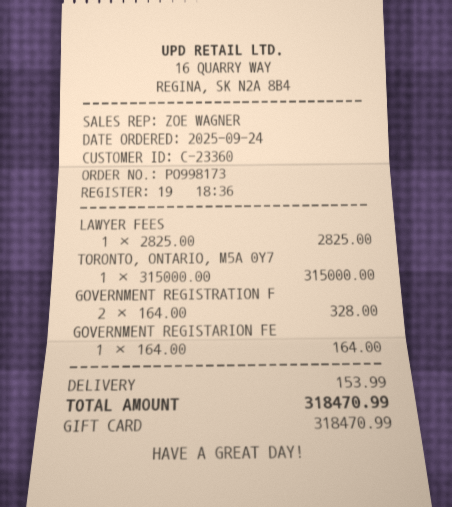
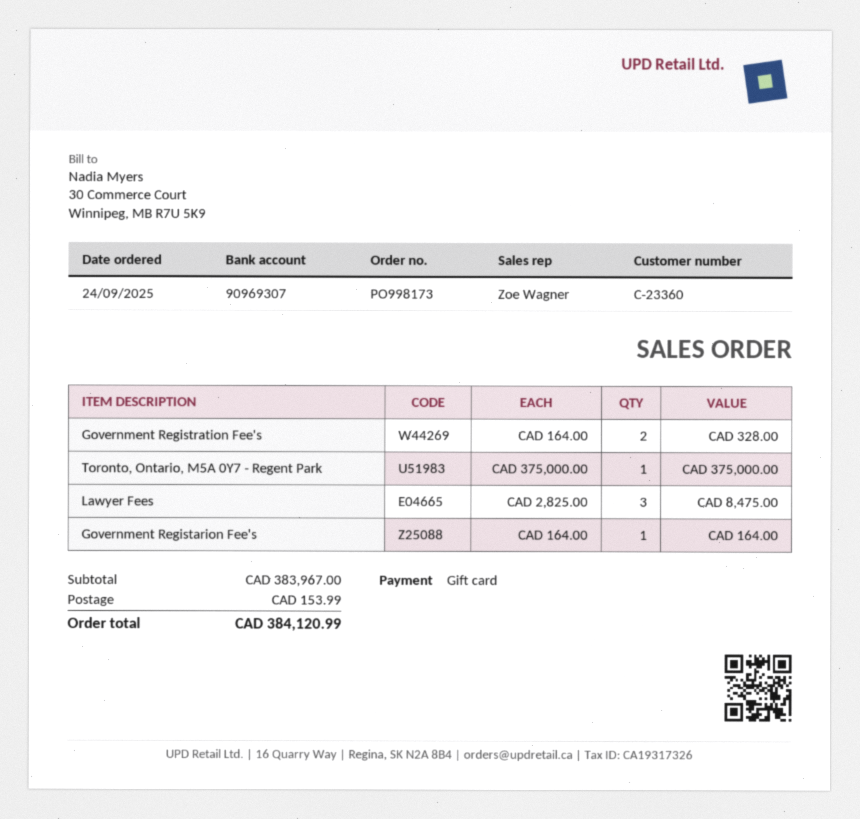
LAWYER FEES: 1 x 2825.00 = 2825.00 -> 3 x 2825.00 = 8475.00
TORONTO, ONTARIO, M5A 0Y7: 1 x 315000.00 = 315000.00 -> 1 x 375000.00 = 375000.00
total: 318470.99 -> 384120.99

